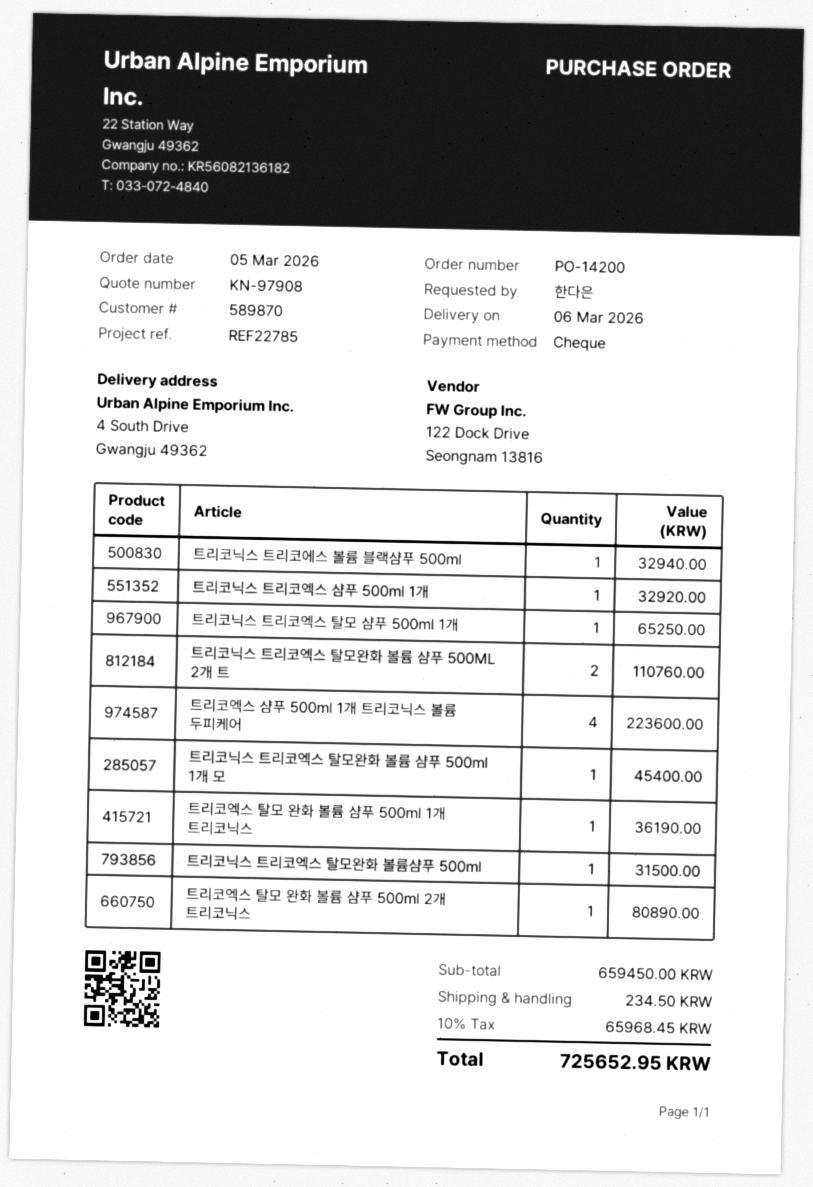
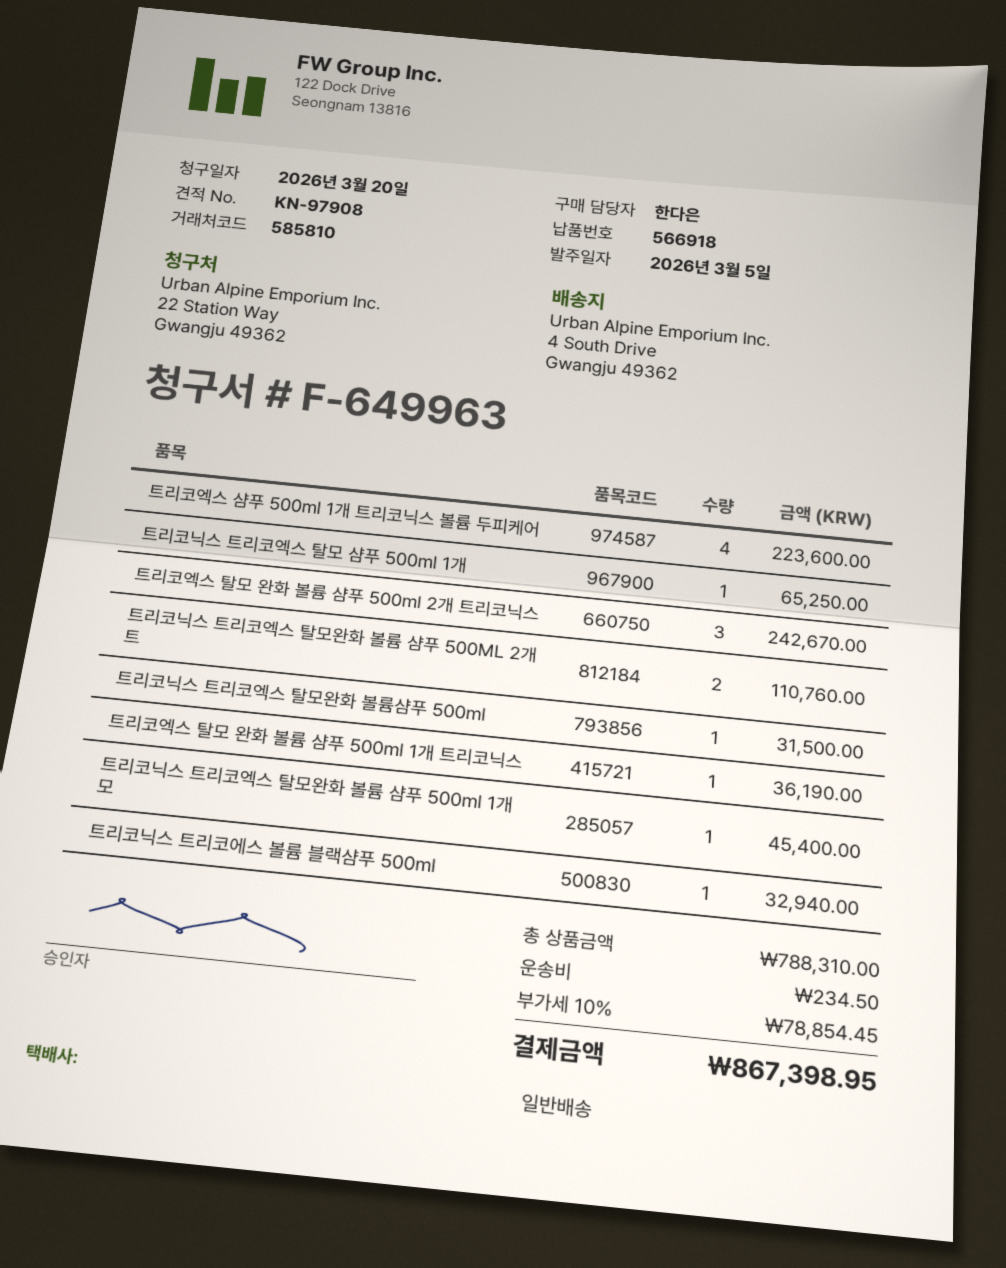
customer number: 589870 -> 585810
트리코닉스 트리코엑스 샴푸 500ml 1개: 1 for 32920.00 -> none
트리코엑스 탈모 완화 볼륨 샴푸 500ml 2개 트리코닉스: 1 for 80890.00 -> 3 for 242670.00
subtotal: 659450.00 -> 788310.00
tax: 10% = 65968.45 -> 10% = 78854.45
total: 725652.95 -> 867398.95

